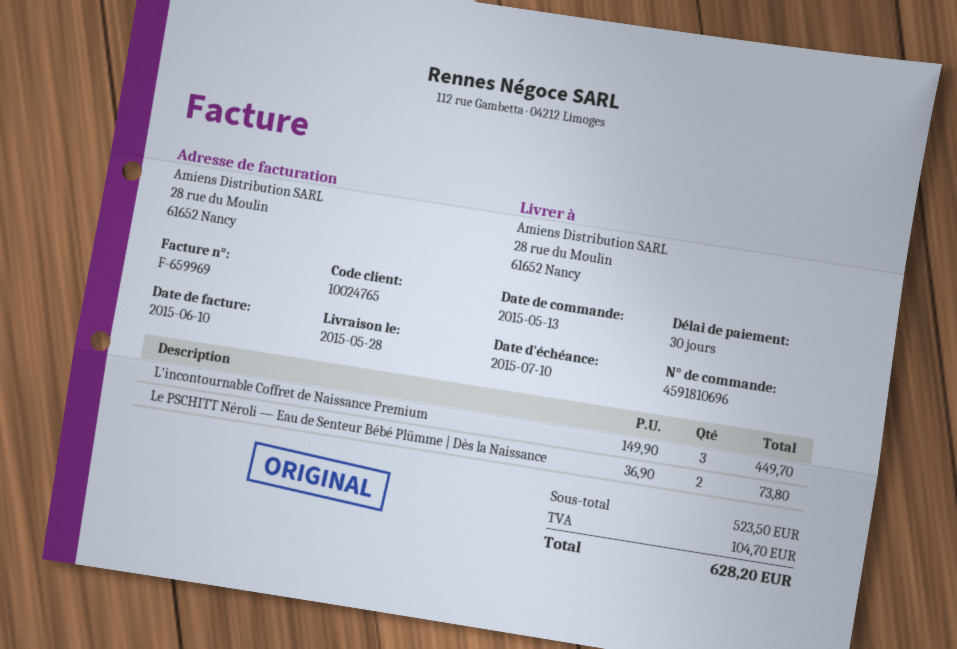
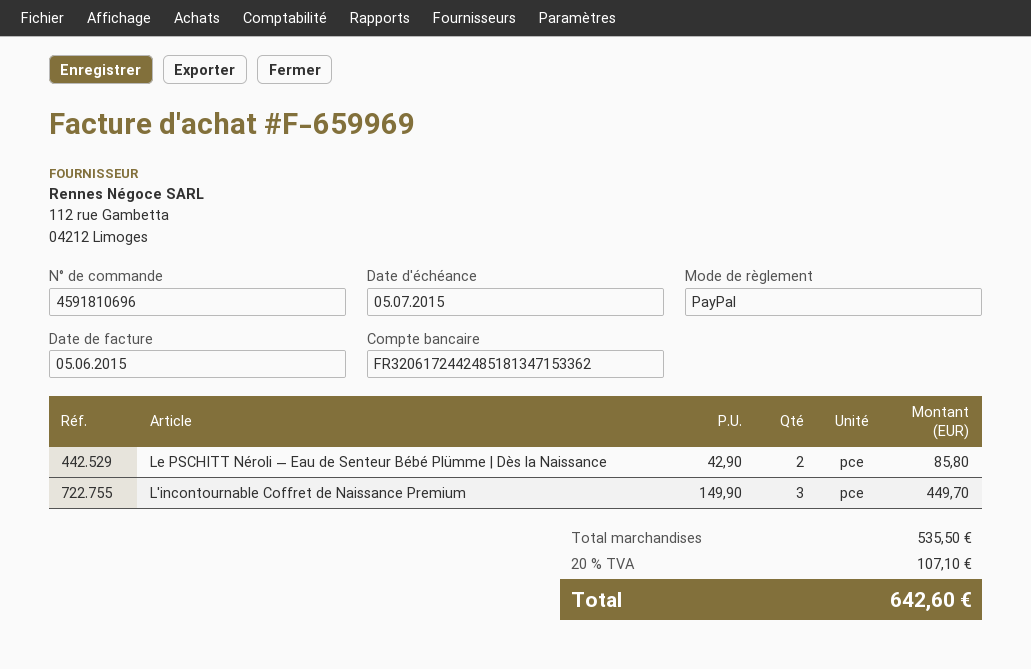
invoice date: 2015-06-10 -> 2015-06-05
due date: 2015-07-10 -> 2015-07-05
Le PSCHITT Néroli — Eau de Senteur Bébé Plümme | Dès la Naissance: 2 x 36.90 = 73.80 -> 2 x 42.90 = 85.80
subtotal: 523.50 -> 535.50
tax: 104.70 -> 107.10
total: 628.20 -> 642.60

